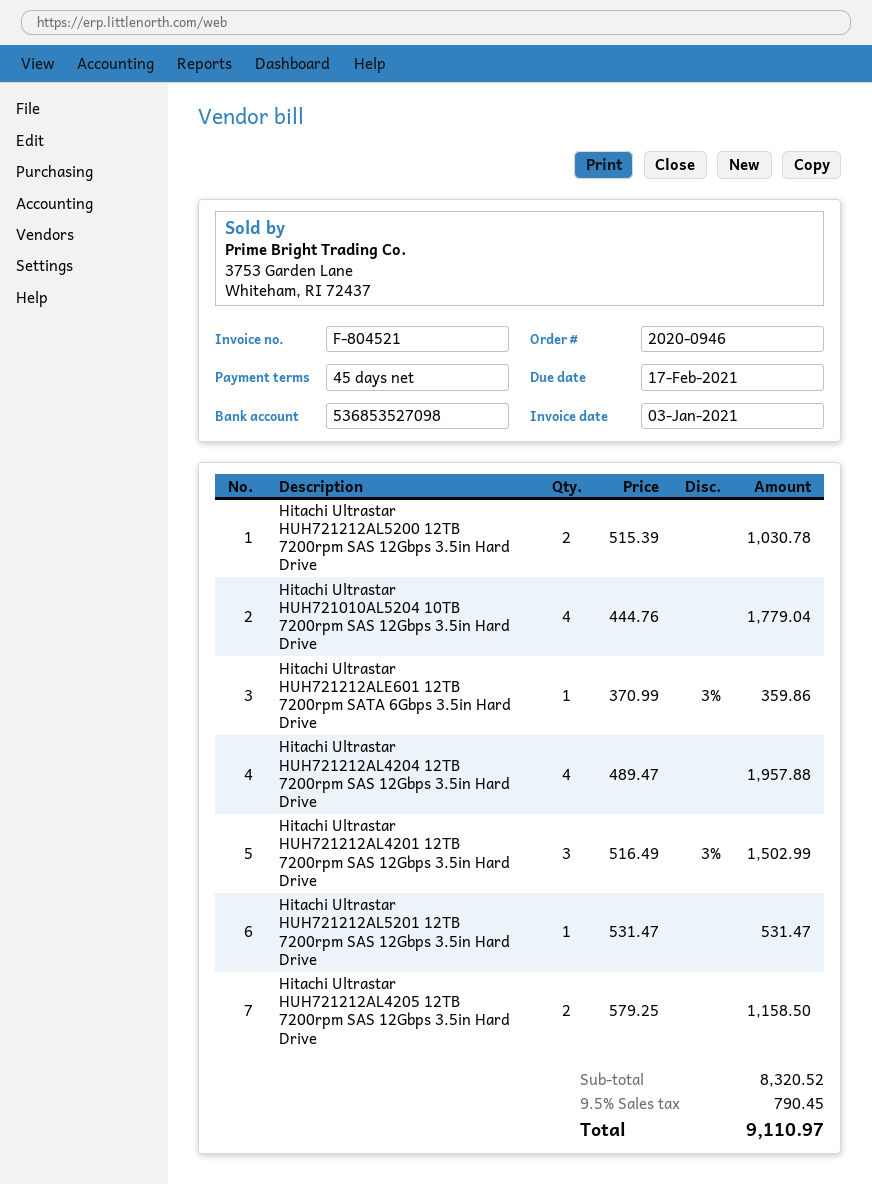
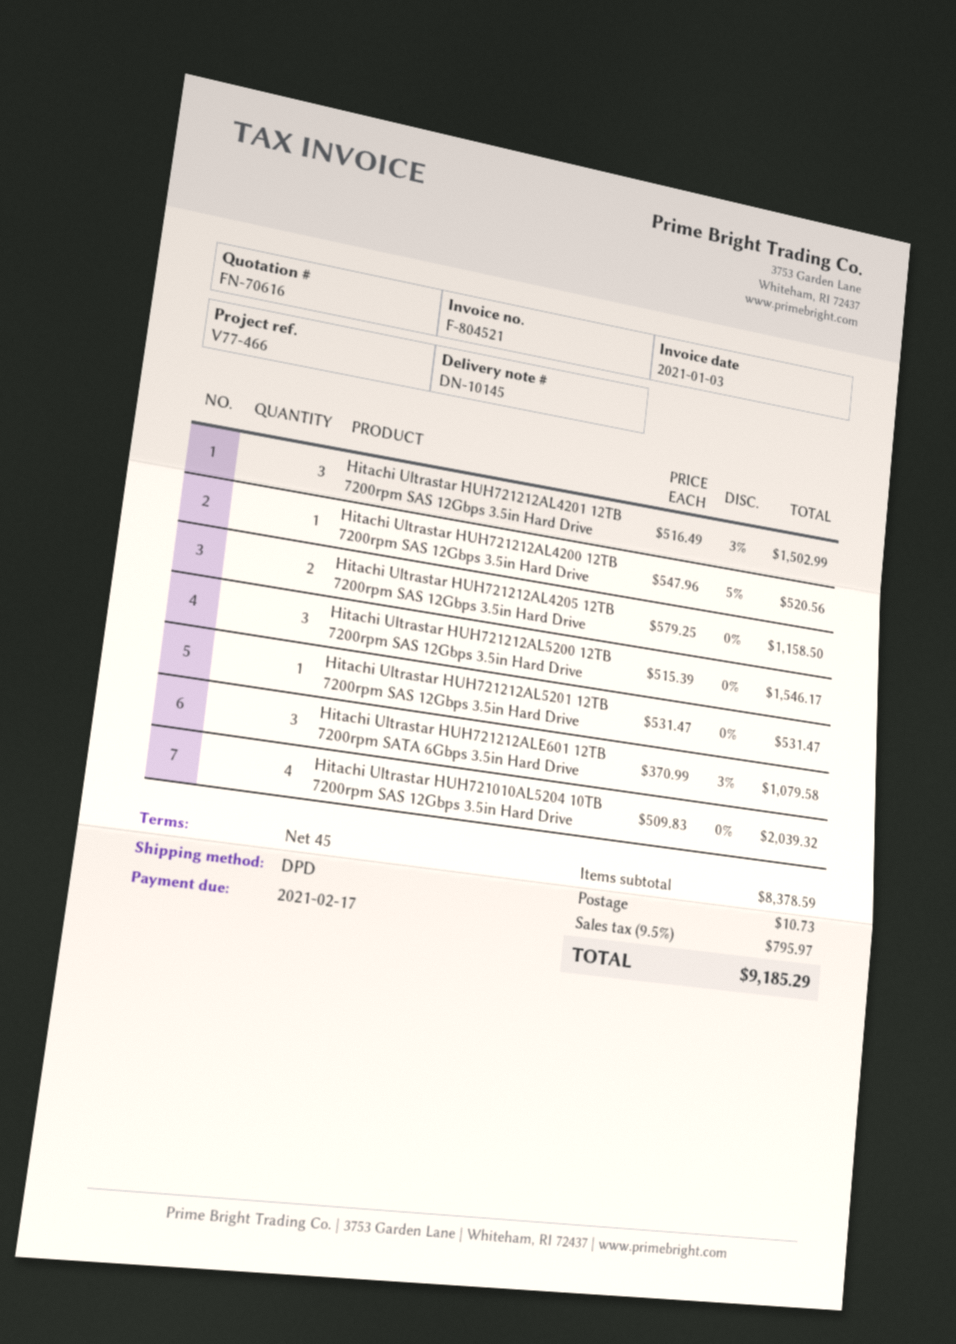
Hitachi Ultrastar HUH721212AL5200 12TB 7200rpm SAS 12Gbps 3.5in Hard Drive: 2 x 515.39 = 1030.78 -> 3 x 515.39 = 1546.17
Hitachi Ultrastar HUH721010AL5204 10TB 7200rpm SAS 12Gbps 3.5in Hard Drive: 4 x 444.76 = 1779.04 -> 4 x 509.83 = 2039.32
Hitachi Ultrastar HUH721212ALE601 12TB 7200rpm SATA 6Gbps 3.5in Hard Drive: 1 x 370.99 - 3% = 359.86 -> 3 x 370.99 - 3% = 1079.58
Hitachi Ultrastar HUH721212AL4204 12TB 7200rpm SAS 12Gbps 3.5in Hard Drive: 4 x 489.47 = 1957.88 -> none
Hitachi Ultrastar HUH721212AL4200 12TB 7200rpm SAS 12Gbps 3.5in Hard Drive: none -> 1 x 547.96 - 5% = 520.56
subtotal: 8320.52 -> 8378.59
shipping: none -> 10.73
tax: 9.5% = 790.45 -> 9.5% = 795.97
total: 9110.97 -> 9185.29

